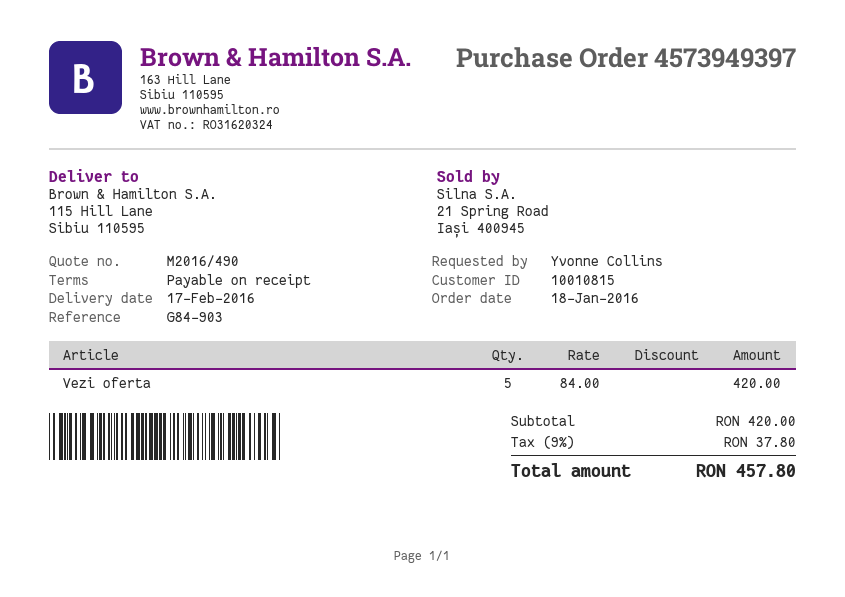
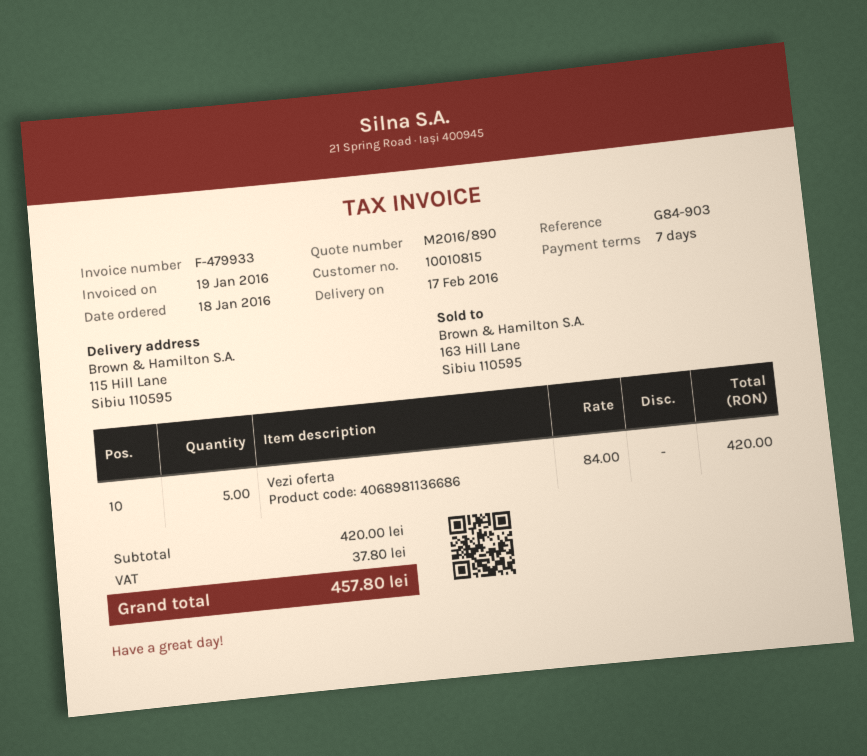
quote number: M2016/490 -> M2016/890
payment terms: on receipt -> 7 days

